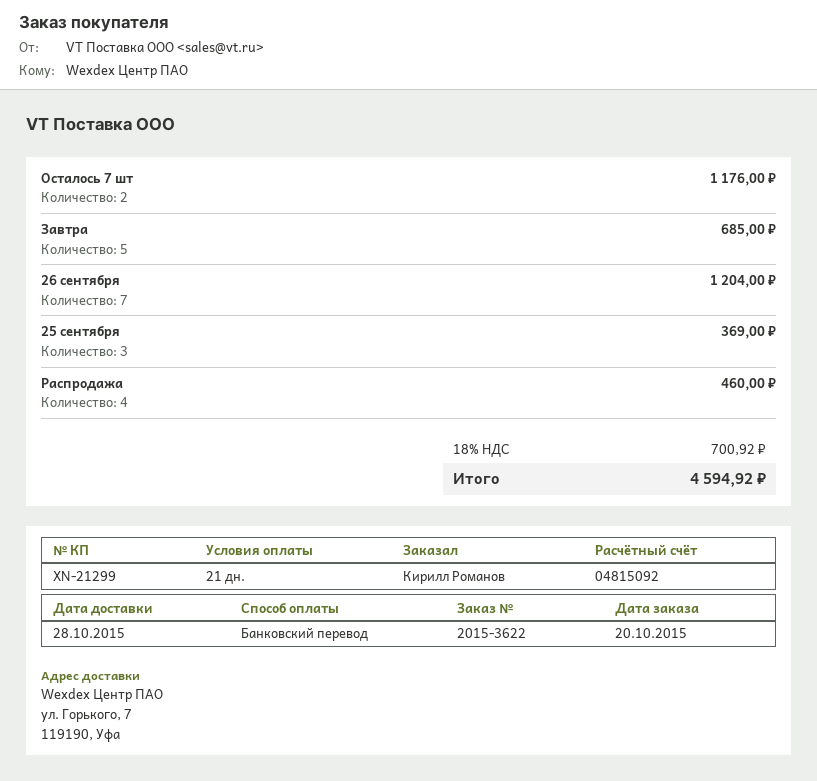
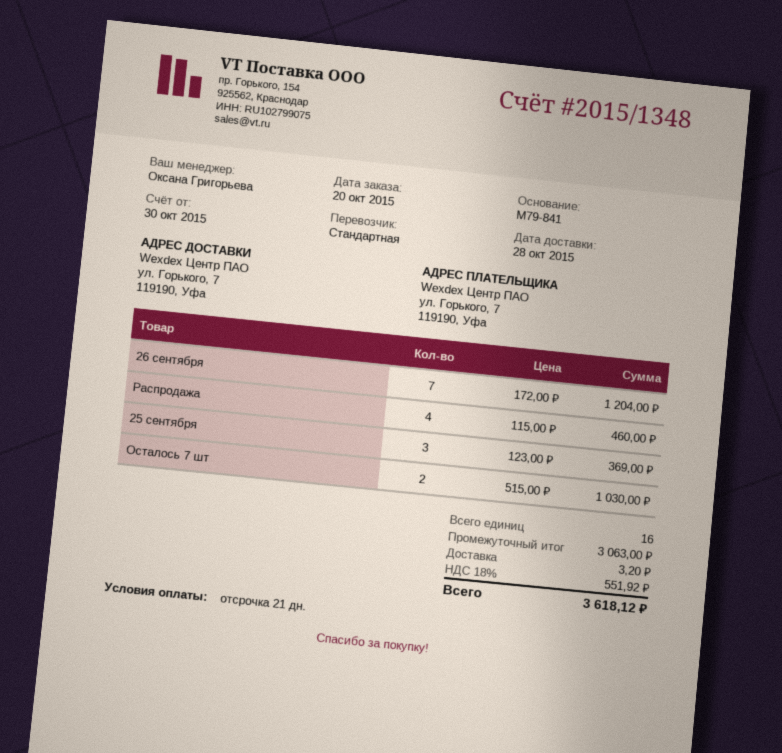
Осталось 7 шт: 2 for 1176.00 -> 2 for 1030.00
Завтра: 5 for 685.00 -> none
shipping: none -> 3.20
tax: 18% = 700.92 -> 18% = 551.92
total: 4594.92 -> 3618.12

